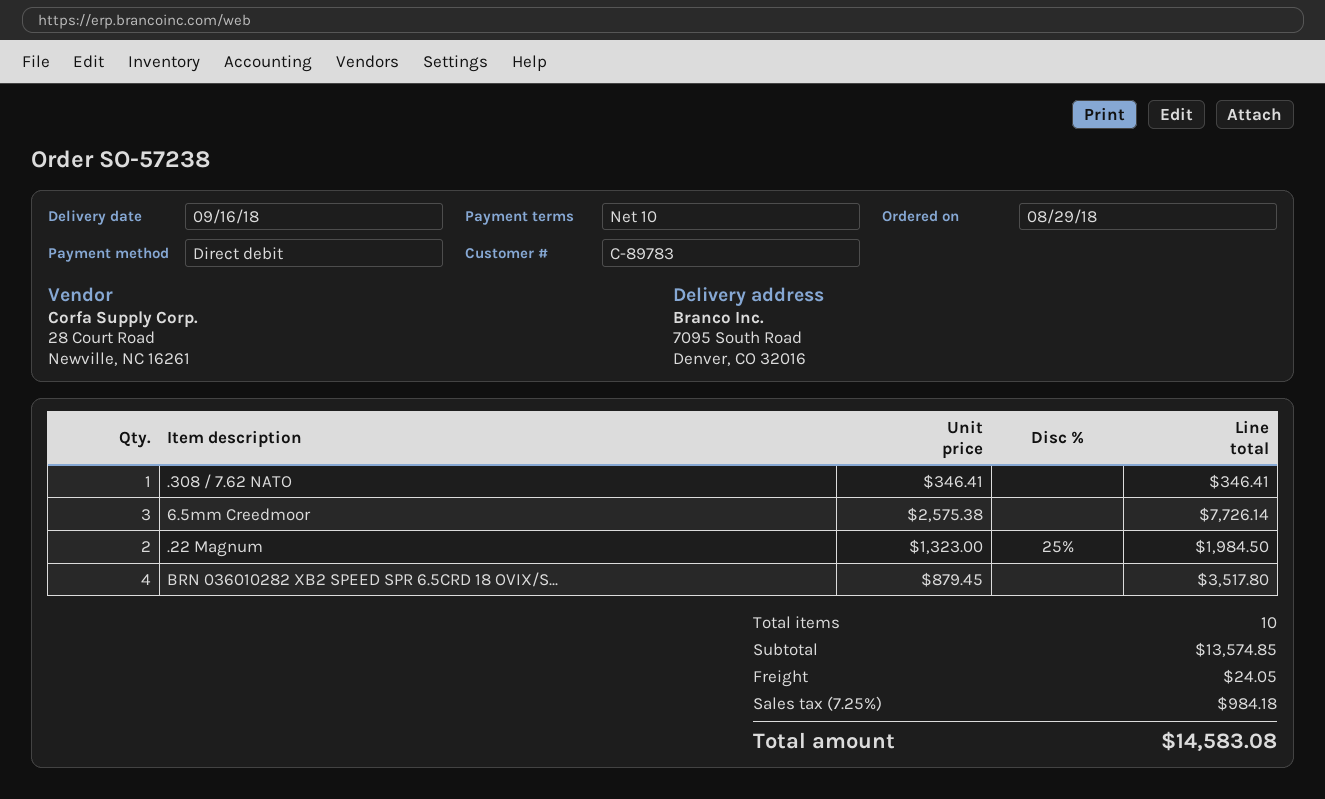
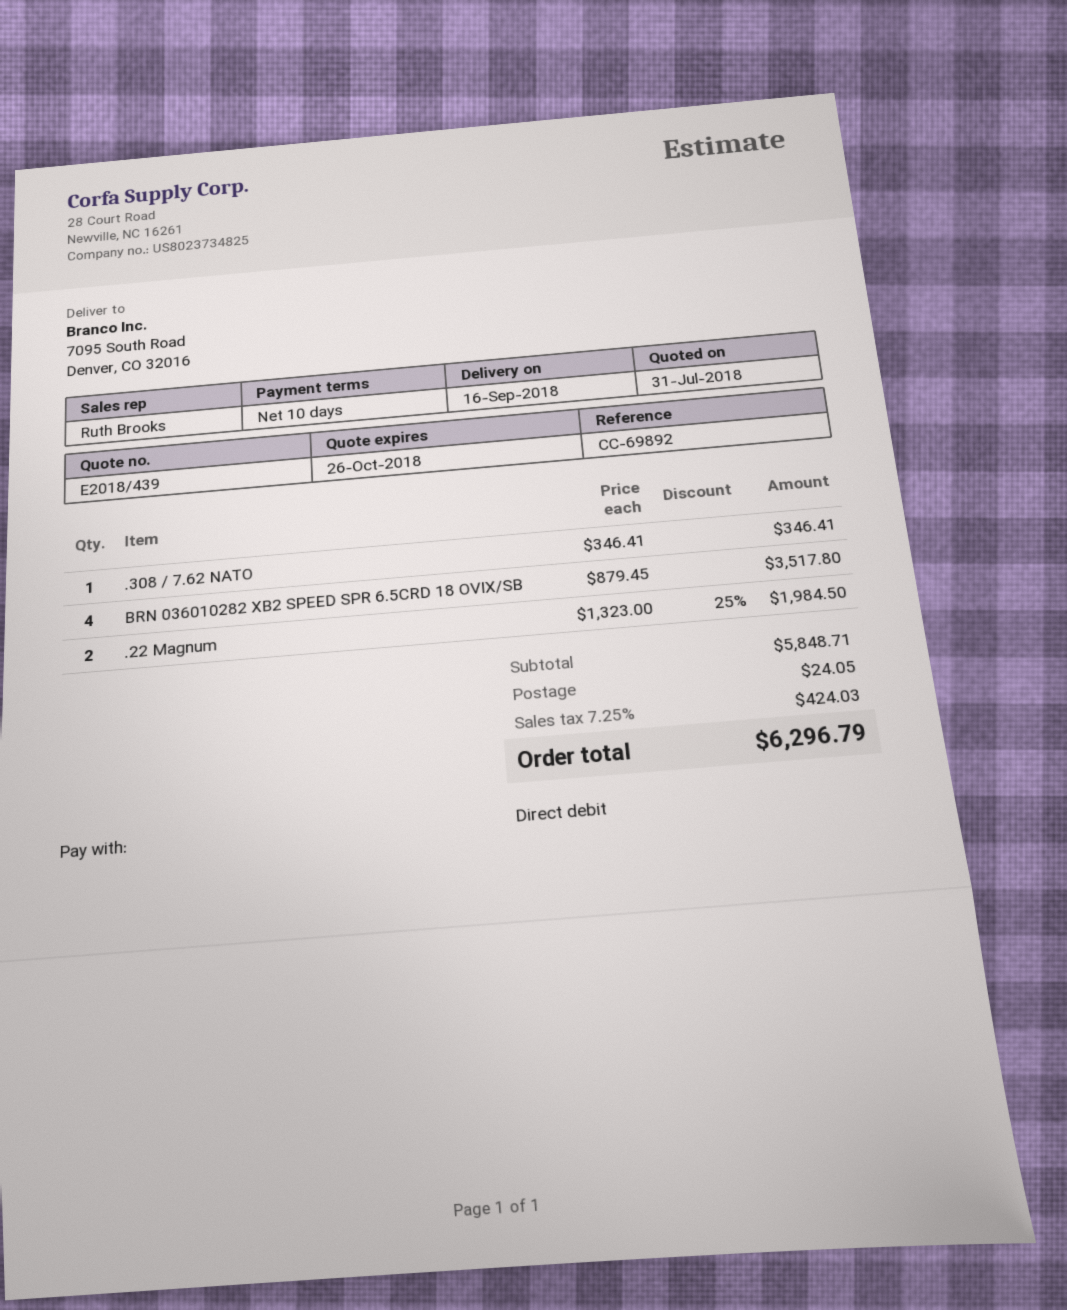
6.5mm Creedmoor: 3 x 2575.38 = 7726.14 -> none
subtotal: 13574.85 -> 5848.71
tax: 7.25% = 984.18 -> 7.25% = 424.03
total: 14583.08 -> 6296.79

